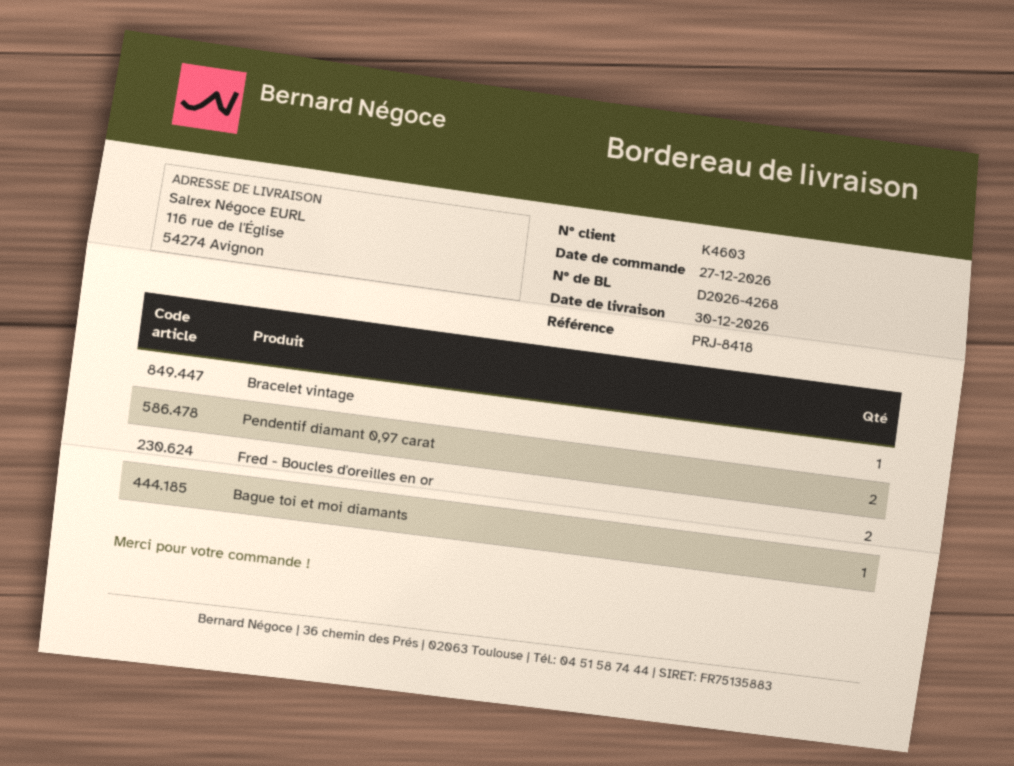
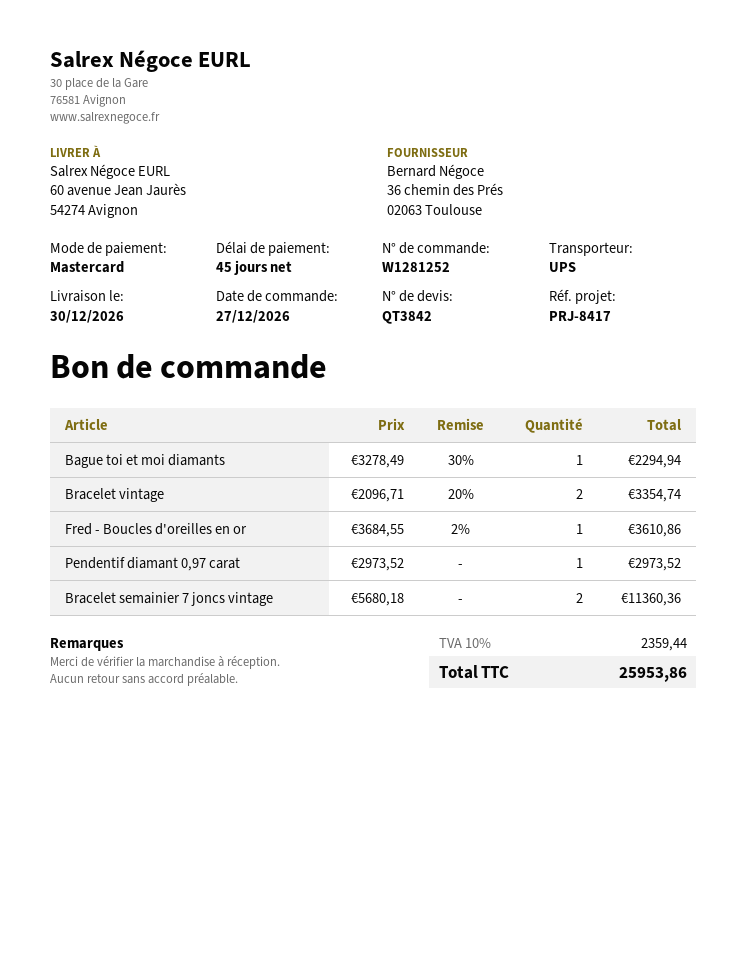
reference: PRJ-8418 -> PRJ-8417
ship to: 116 rue de l'Église, 54274 Avignon -> 60 avenue Jean Jaurès, 54274 Avignon
Bracelet vintage: 1 -> 2
Pendentif diamant 0,97 carat: 2 -> 1
Fred - Boucles d'oreilles en or: 2 -> 1
Bracelet semainier 7 joncs vintage: none -> 2

